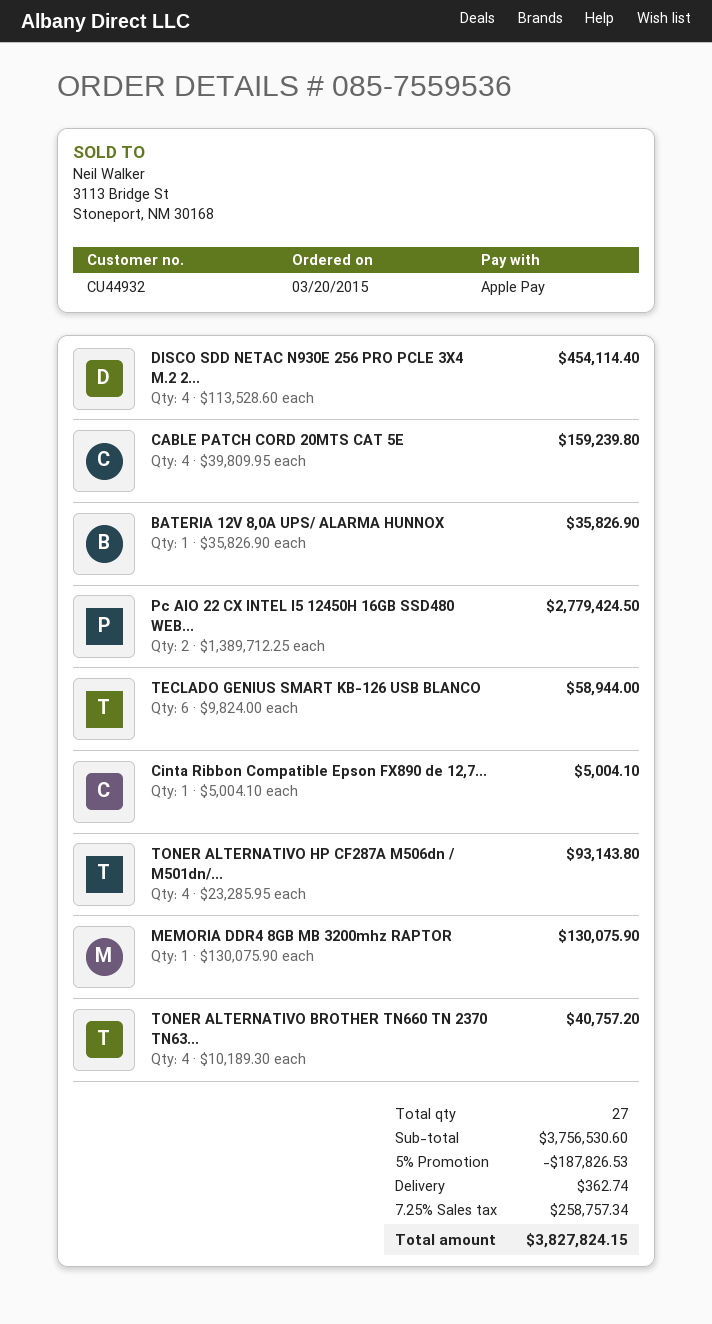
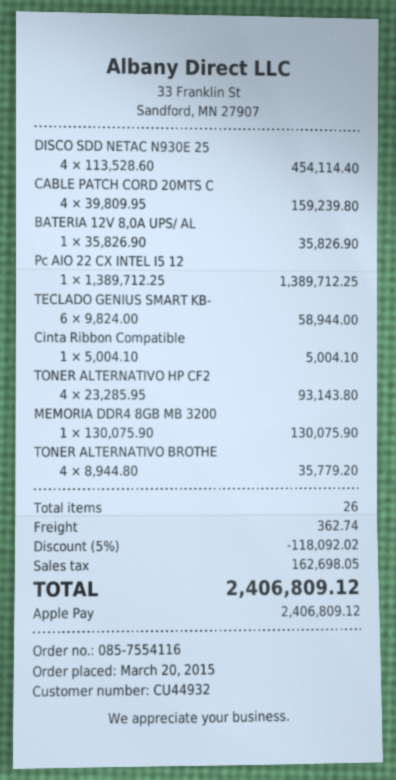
order number: 085-7559536 -> 085-7554116
Pc AIO 22 CX INTEL I5 12450H 16GB SSD480 WEB...: 2 x 1389712.25 = 2779424.50 -> 1 x 1389712.25 = 1389712.25
TONER ALTERNATIVO BROTHER TN660 TN 2370 TN63...: 4 x 10189.30 = 40757.20 -> 4 x 8944.80 = 35779.20
total quantity: 27 -> 26
discount: 5% = 187826.53 -> 5% = 118092.02
tax: 258757.34 -> 162698.05
total: 3827824.15 -> 2406809.12

